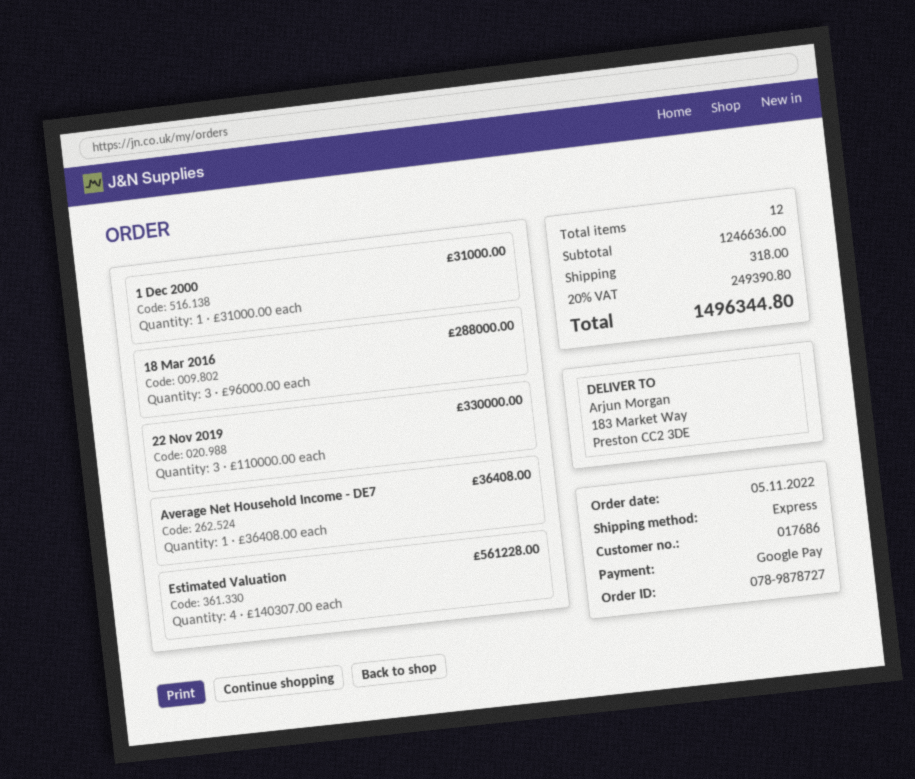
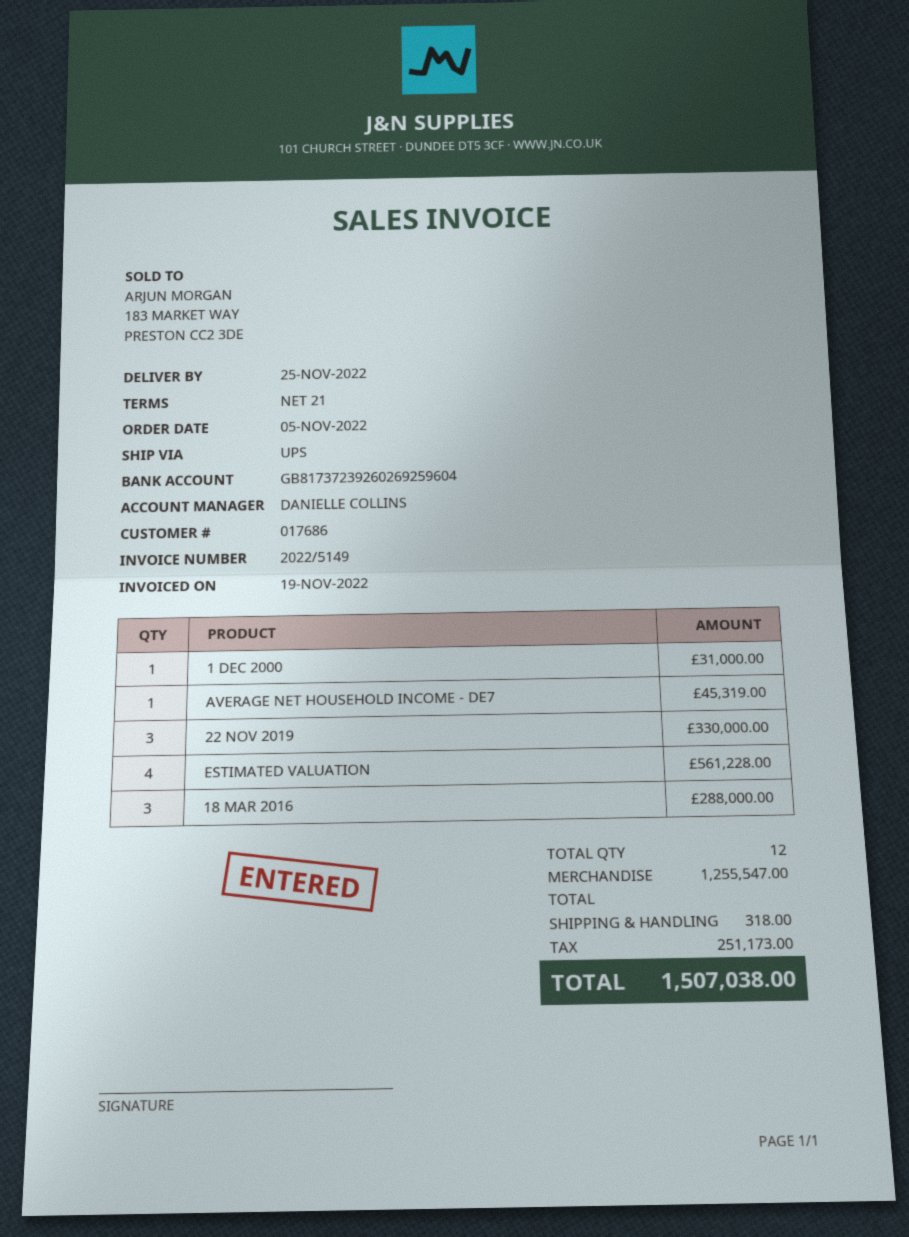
shipping method: express -> UPS
Average Net Household Income - DE7: 1 for 36408.00 -> 1 for 45319.00
subtotal: 1246636.00 -> 1255547.00
tax: 249390.80 -> 251173.00
total: 1496344.80 -> 1507038.00

